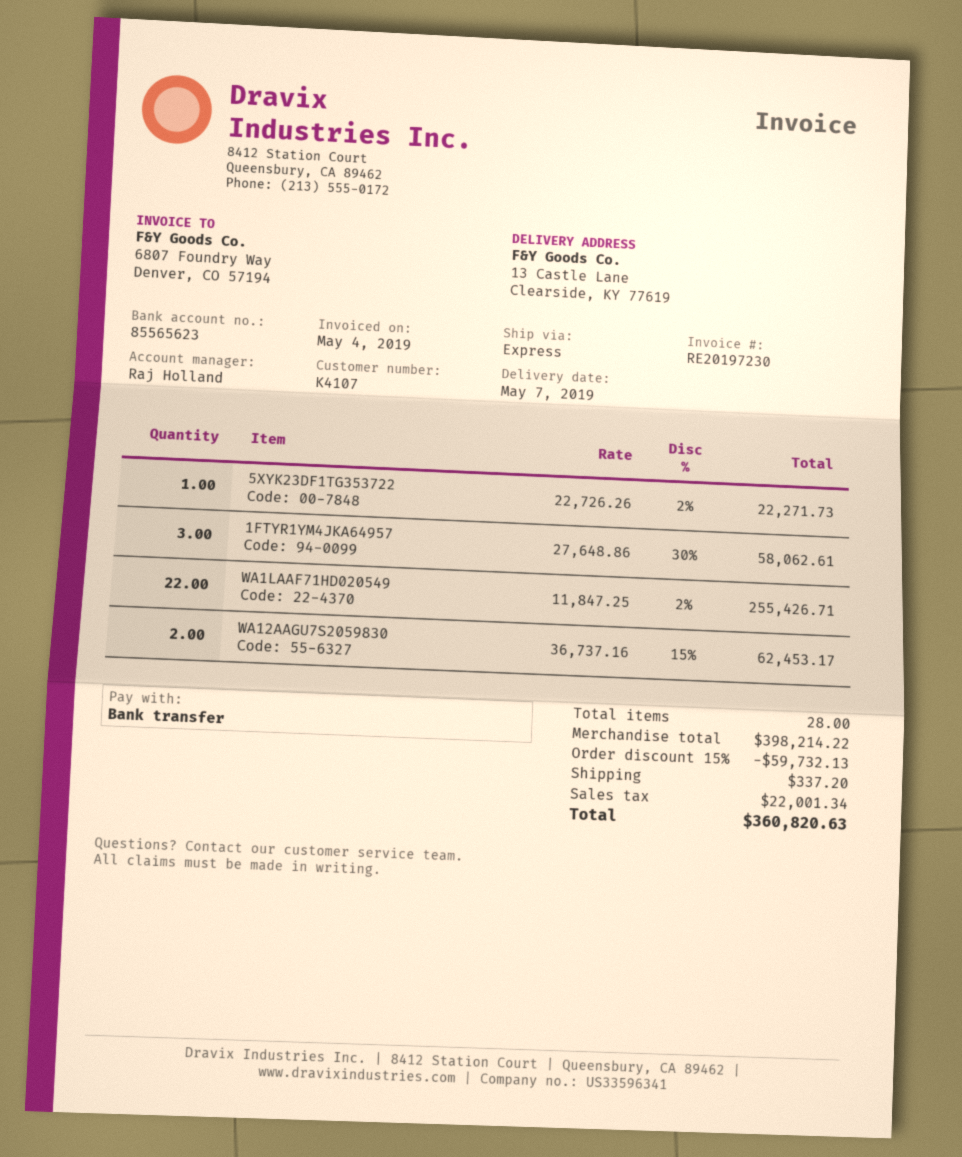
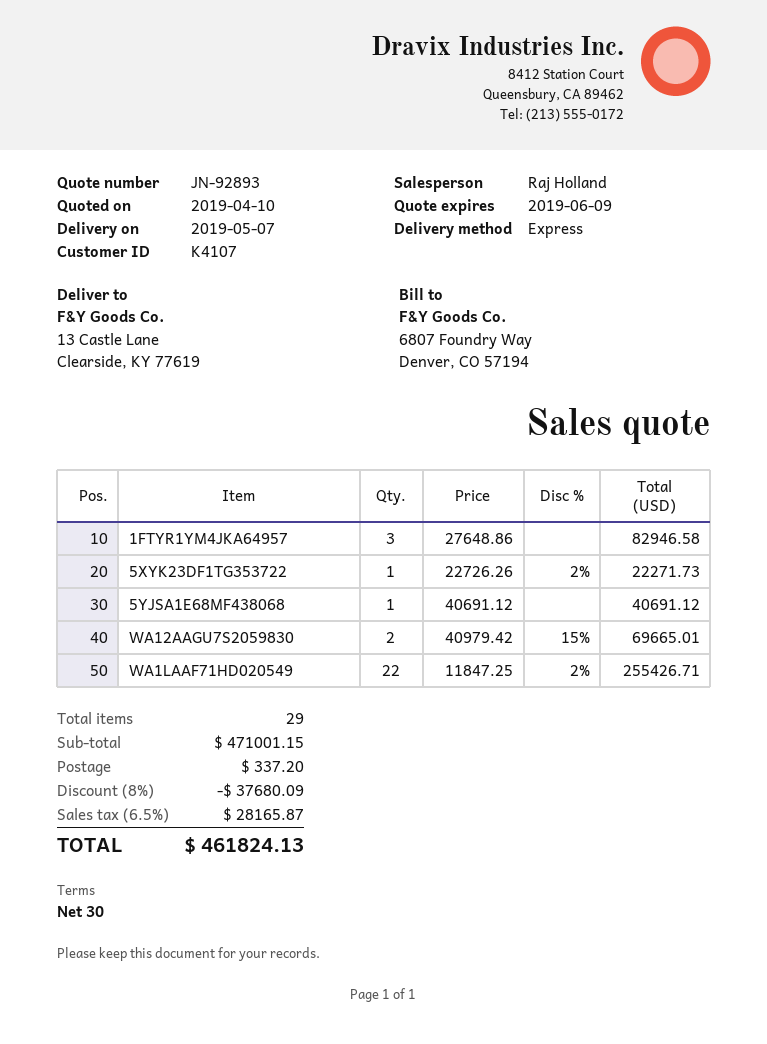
1FTYR1YM4JKA64957: 3 x 27648.86 - 30% = 58062.61 -> 3 x 27648.86 = 82946.58
WA12AAGU7S2059830: 2 x 36737.16 - 15% = 62453.17 -> 2 x 40979.42 - 15% = 69665.01
5YJSA1E68MF438068: none -> 1 x 40691.12 = 40691.12
total quantity: 28 -> 29
subtotal: 398214.22 -> 471001.15
discount: 15% = 59732.13 -> 8% = 37680.09
tax: 22001.34 -> 28165.87
total: 360820.63 -> 461824.13

